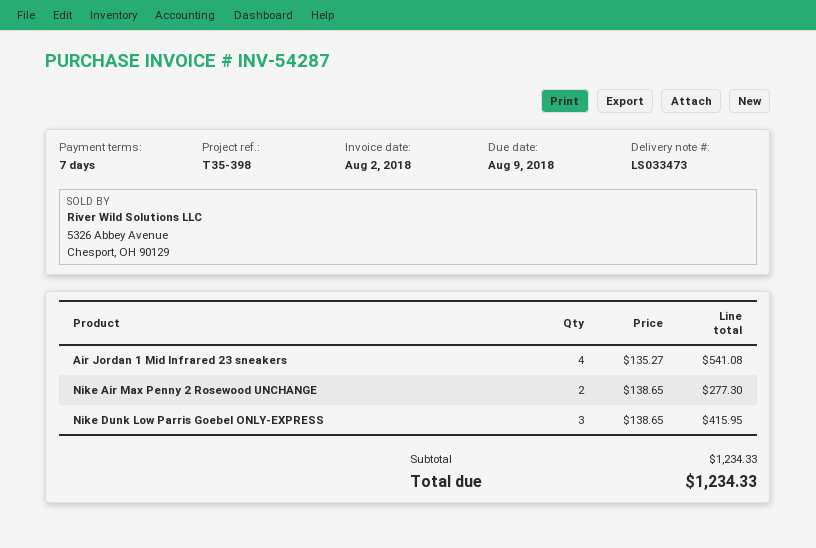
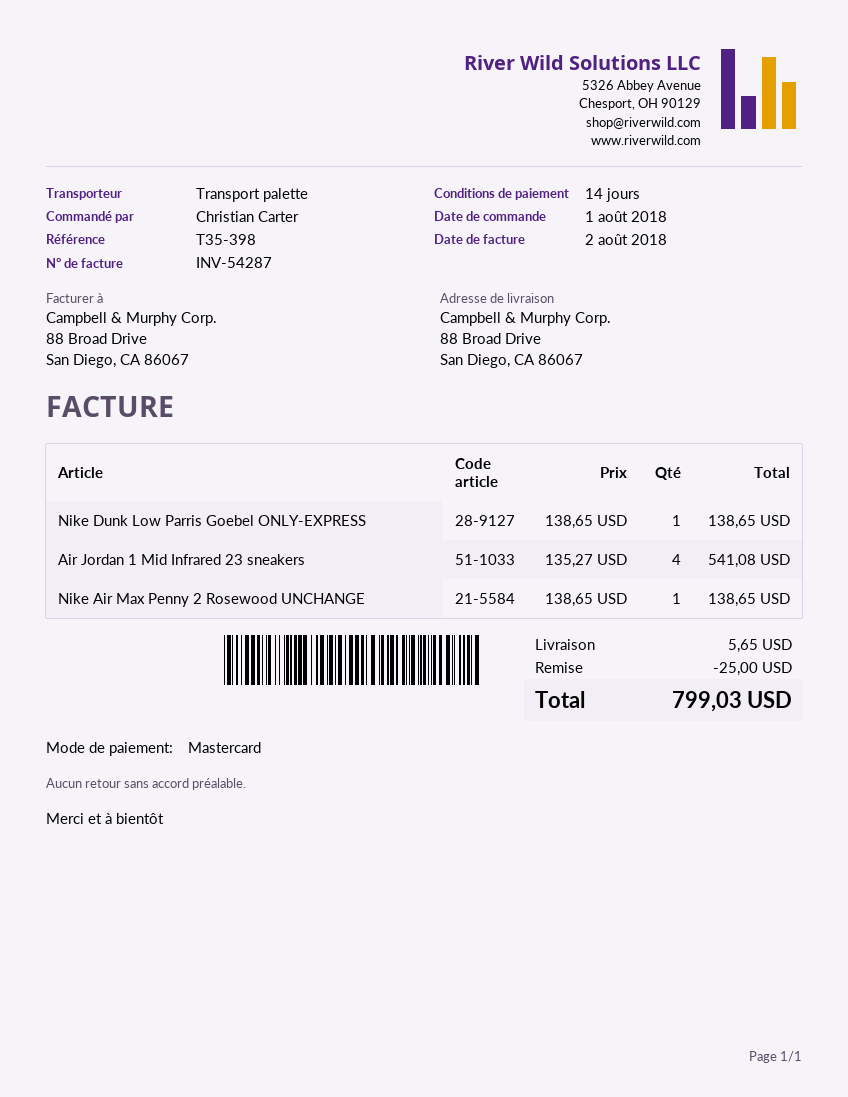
payment terms: 7 days -> 14 days
Nike Air Max Penny 2 Rosewood UNCHANGE: 2 x 138.65 = 277.30 -> 1 x 138.65 = 138.65
Nike Dunk Low Parris Goebel ONLY-EXPRESS: 3 x 138.65 = 415.95 -> 1 x 138.65 = 138.65
discount: none -> 25.00
shipping: none -> 5.65
total: 1234.33 -> 799.03

